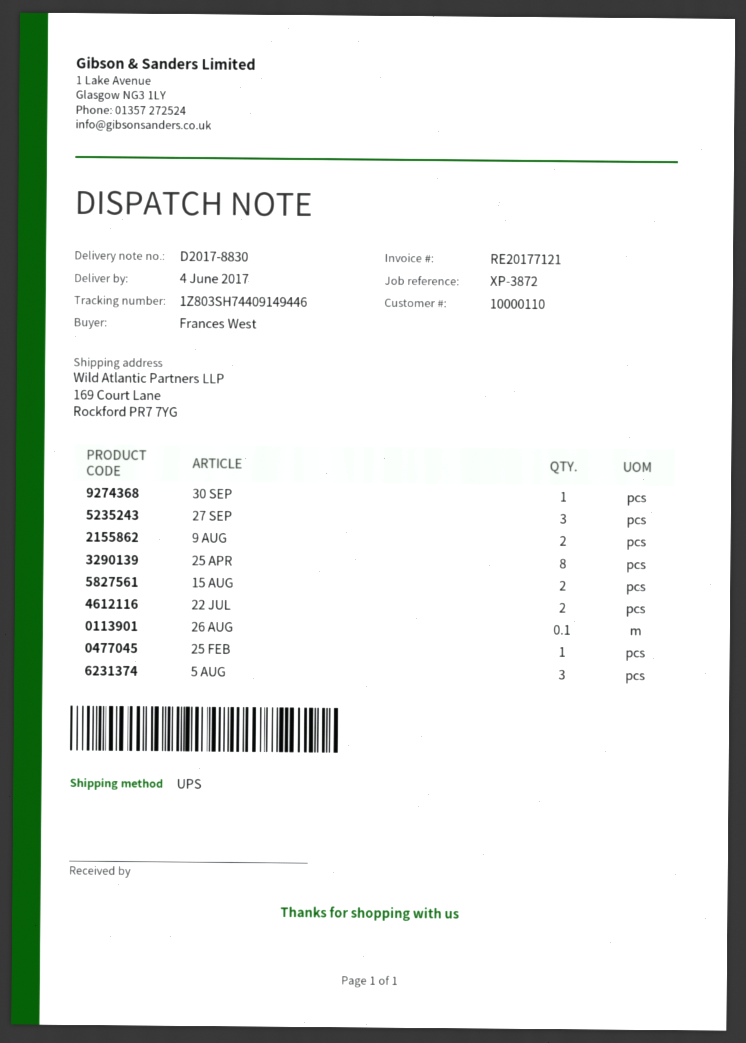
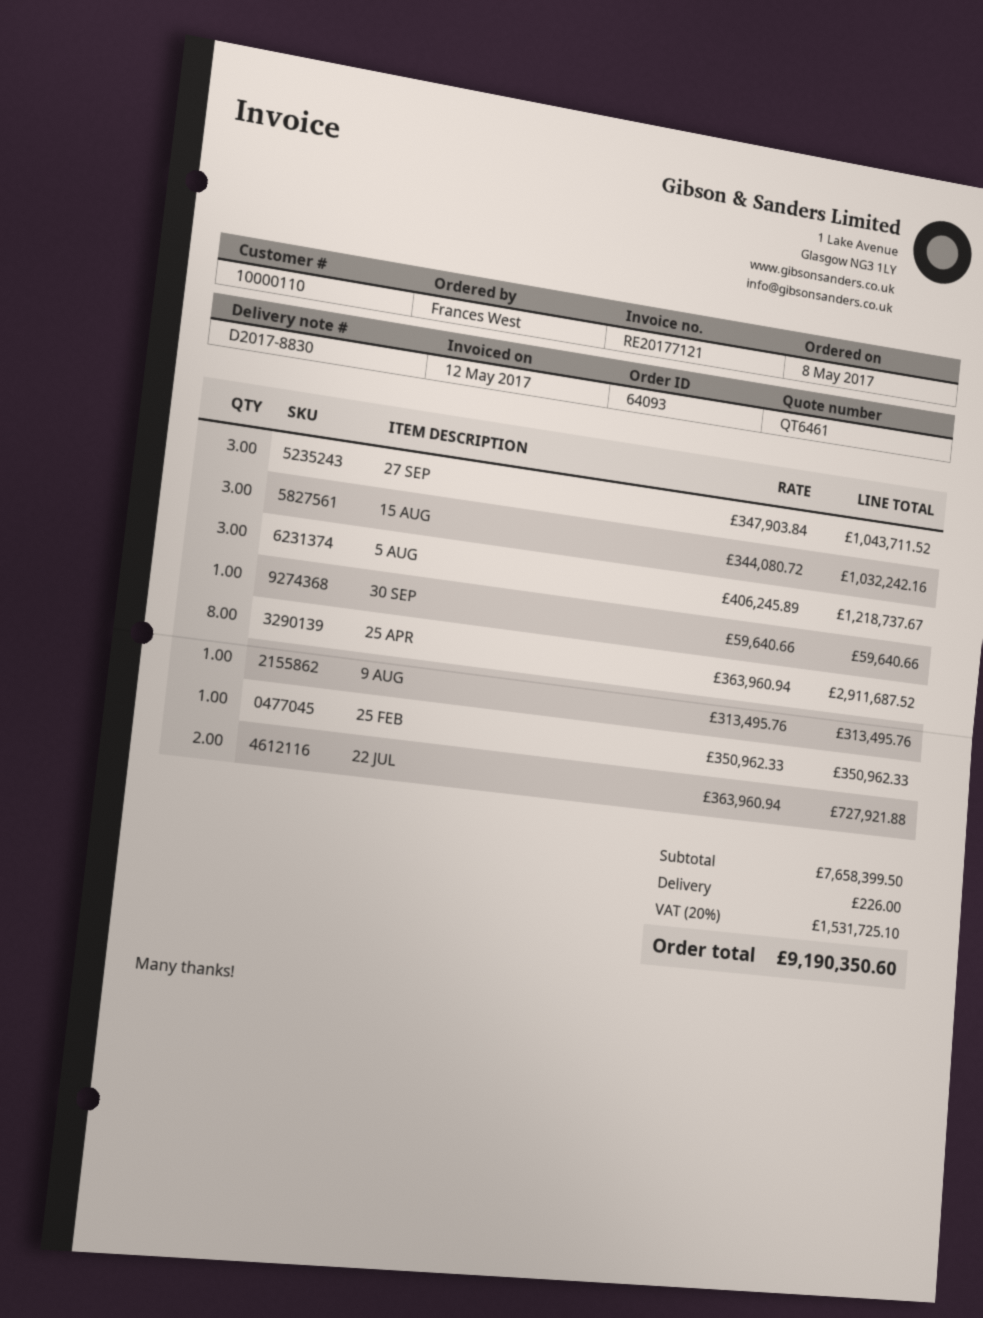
9 AUG: 2 -> 1
15 AUG: 2 -> 3
26 AUG: 0.1 -> none

